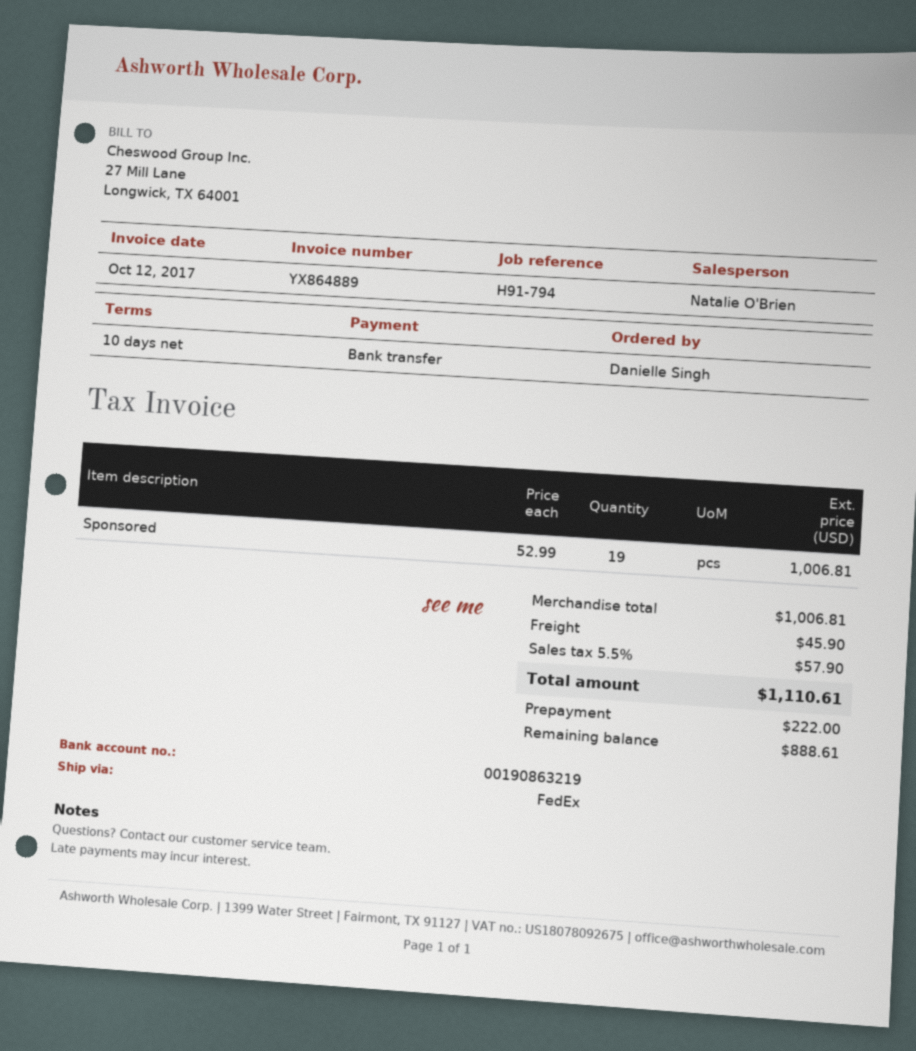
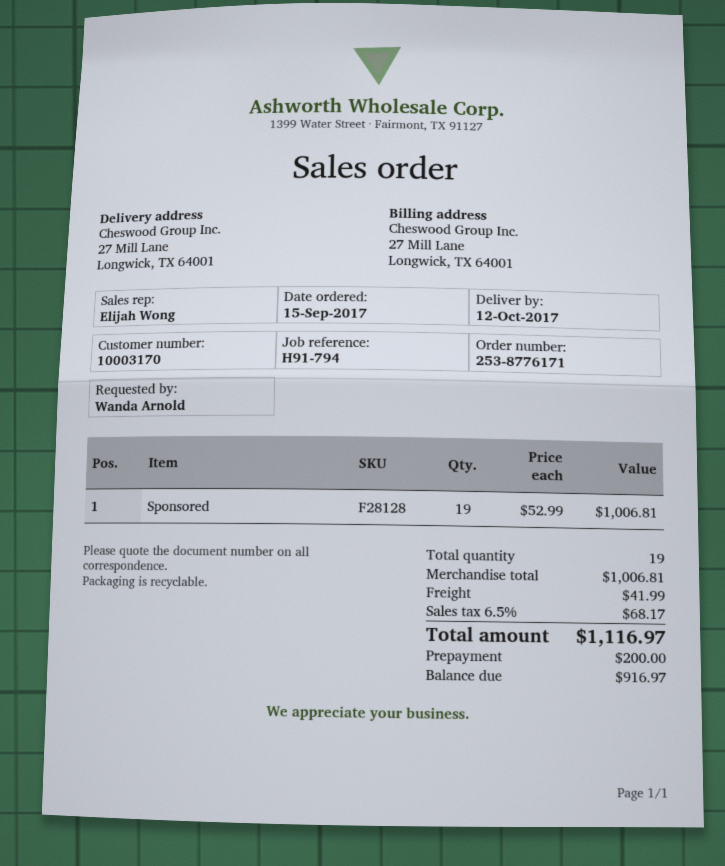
ordered by: Danielle Singh -> Wanda Arnold
sales rep: Natalie O'Brien -> Elijah Wong
shipping: 45.90 -> 41.99
tax: 5.5% = 57.90 -> 6.5% = 68.17
total: 1110.61 -> 1116.97
deposit: 222.00 -> 200.00
balance: 888.61 -> 916.97

